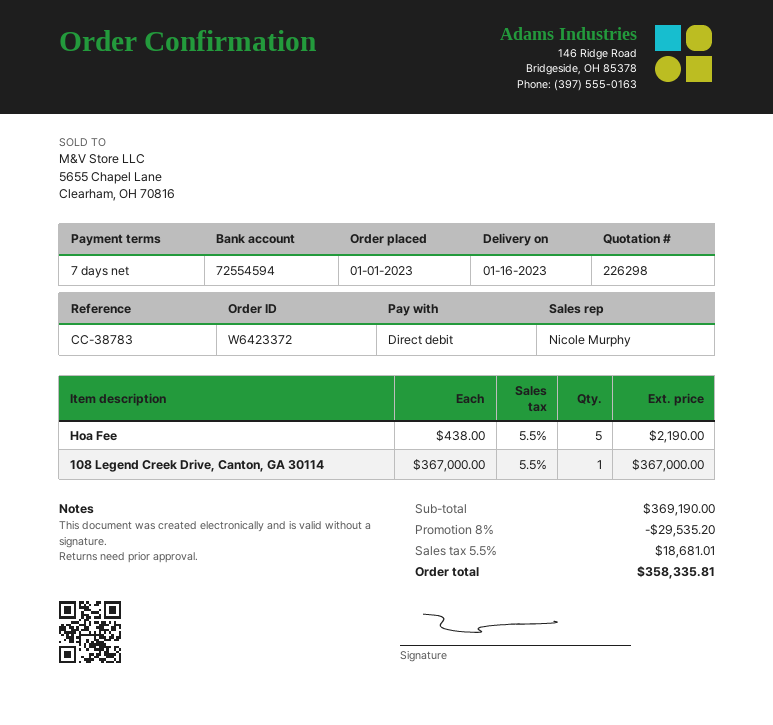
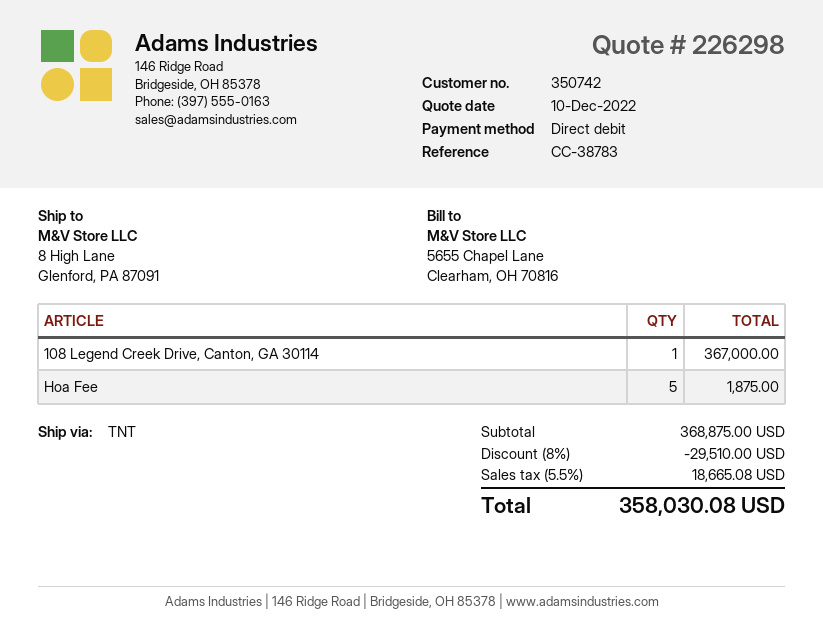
Hoa Fee: 5 for 2190.00 -> 5 for 1875.00
subtotal: 369190.00 -> 368875.00
discount: 8% = 29535.20 -> 8% = 29510.00
tax: 5.5% = 18681.01 -> 5.5% = 18665.08
total: 358335.81 -> 358030.08

